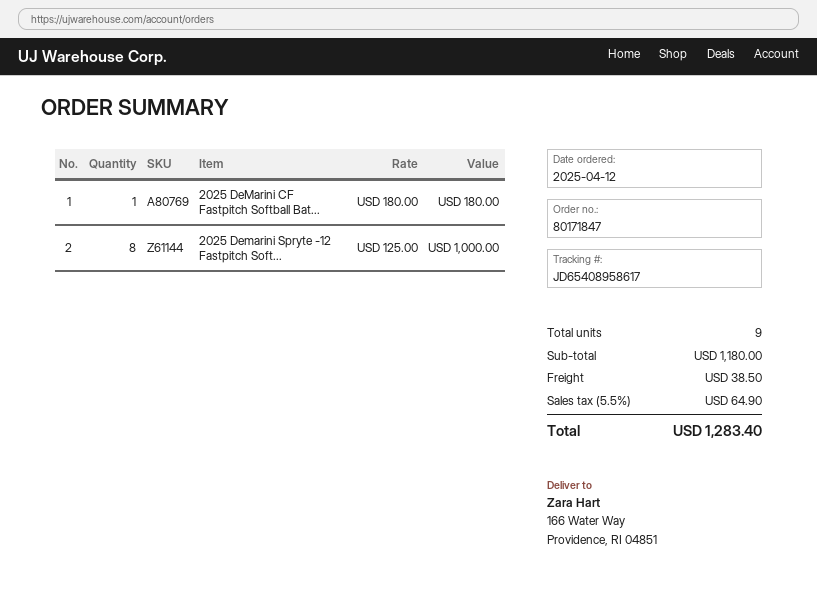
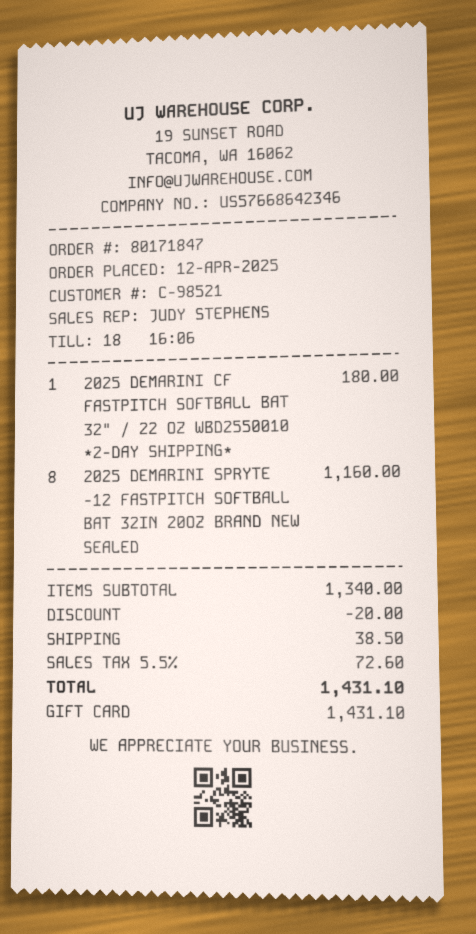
2025 Demarini Spryte -12 Fastpitch Soft...: 8 for 1000.00 -> 8 for 1160.00
subtotal: 1180.00 -> 1340.00
discount: none -> 20.00
tax: 5.5% = 64.90 -> 5.5% = 72.60
total: 1283.40 -> 1431.10

